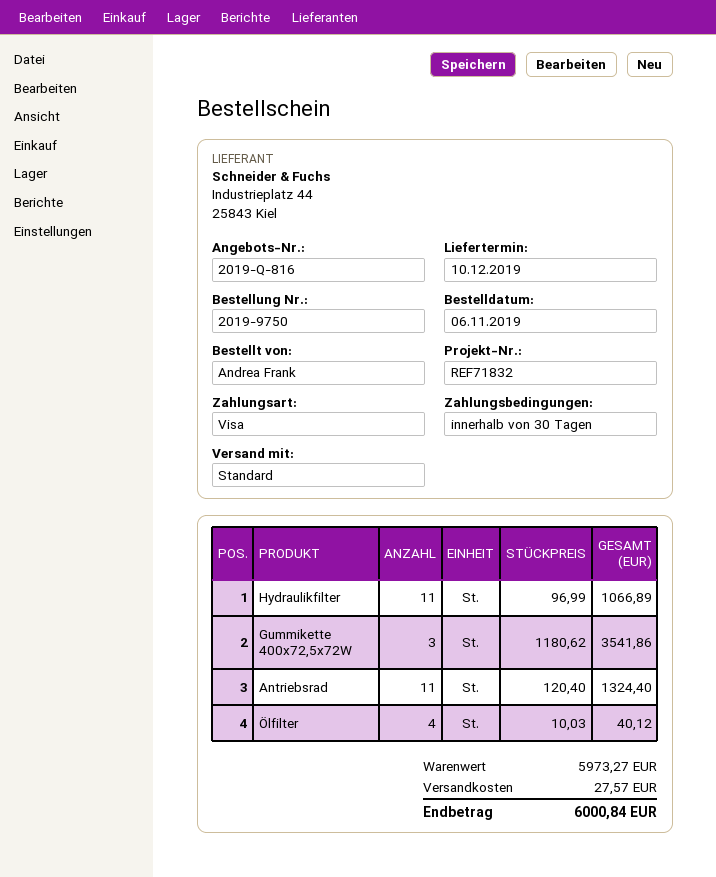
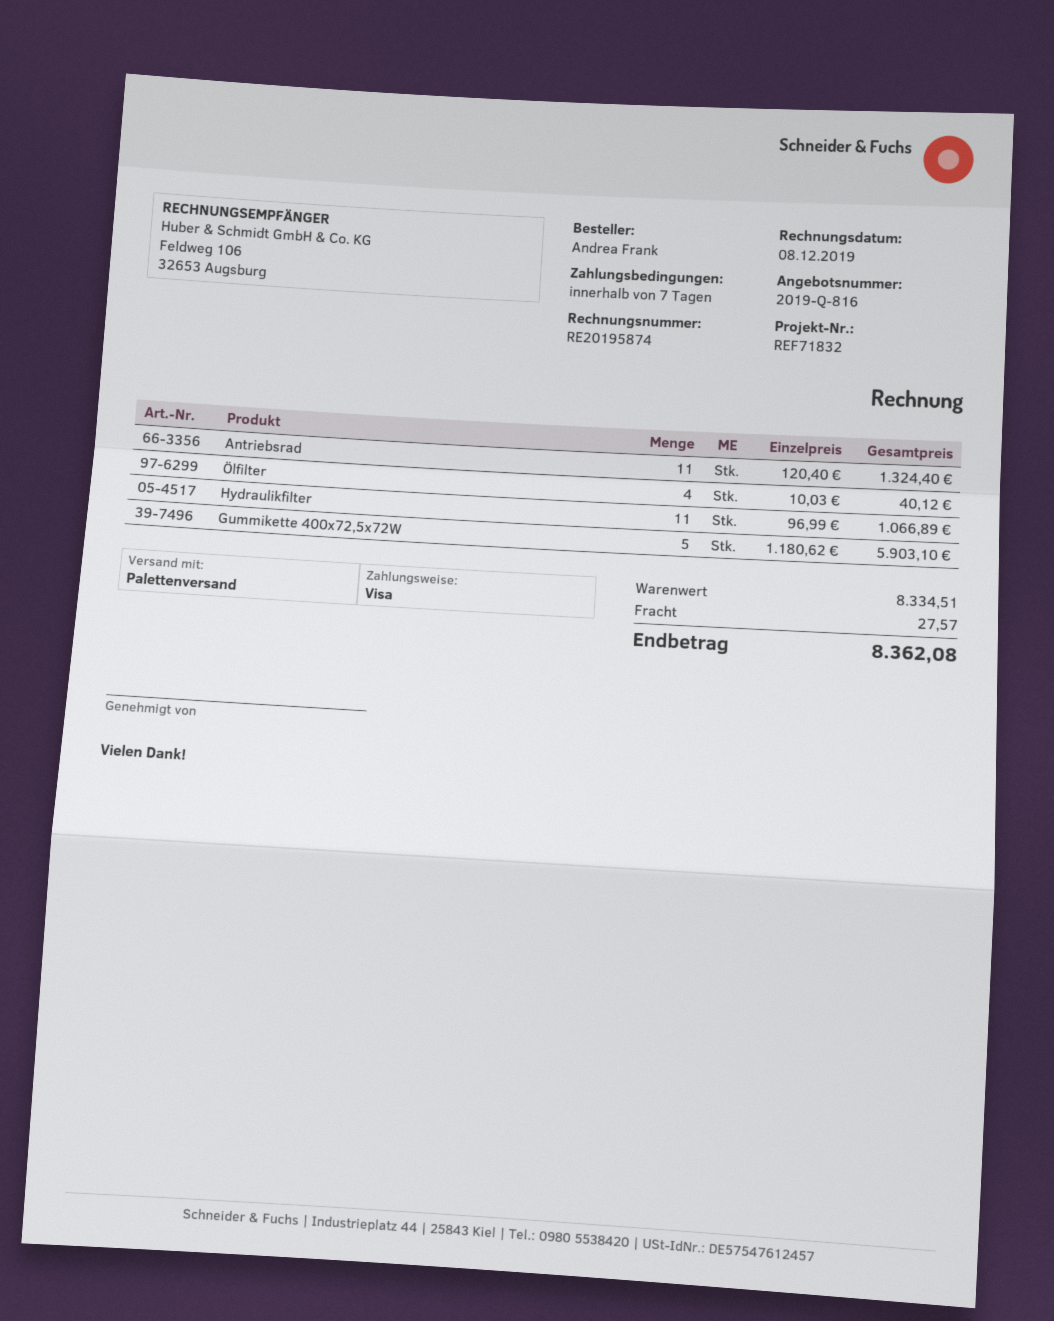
payment terms: 30 days -> 7 days
shipping method: standard -> pallet freight
Gummikette 400x72,5x72W: 3 x 1180.62 = 3541.86 -> 5 x 1180.62 = 5903.10
subtotal: 5973.27 -> 8334.51
total: 6000.84 -> 8362.08

